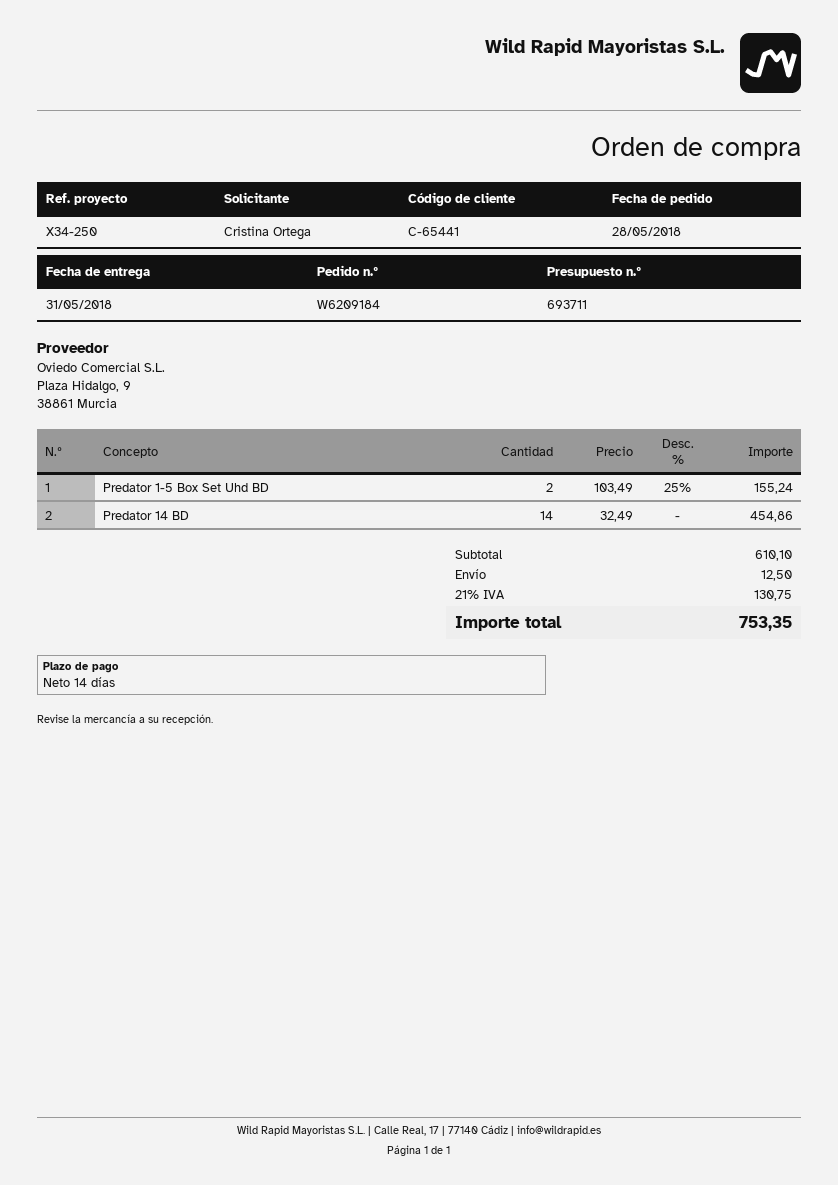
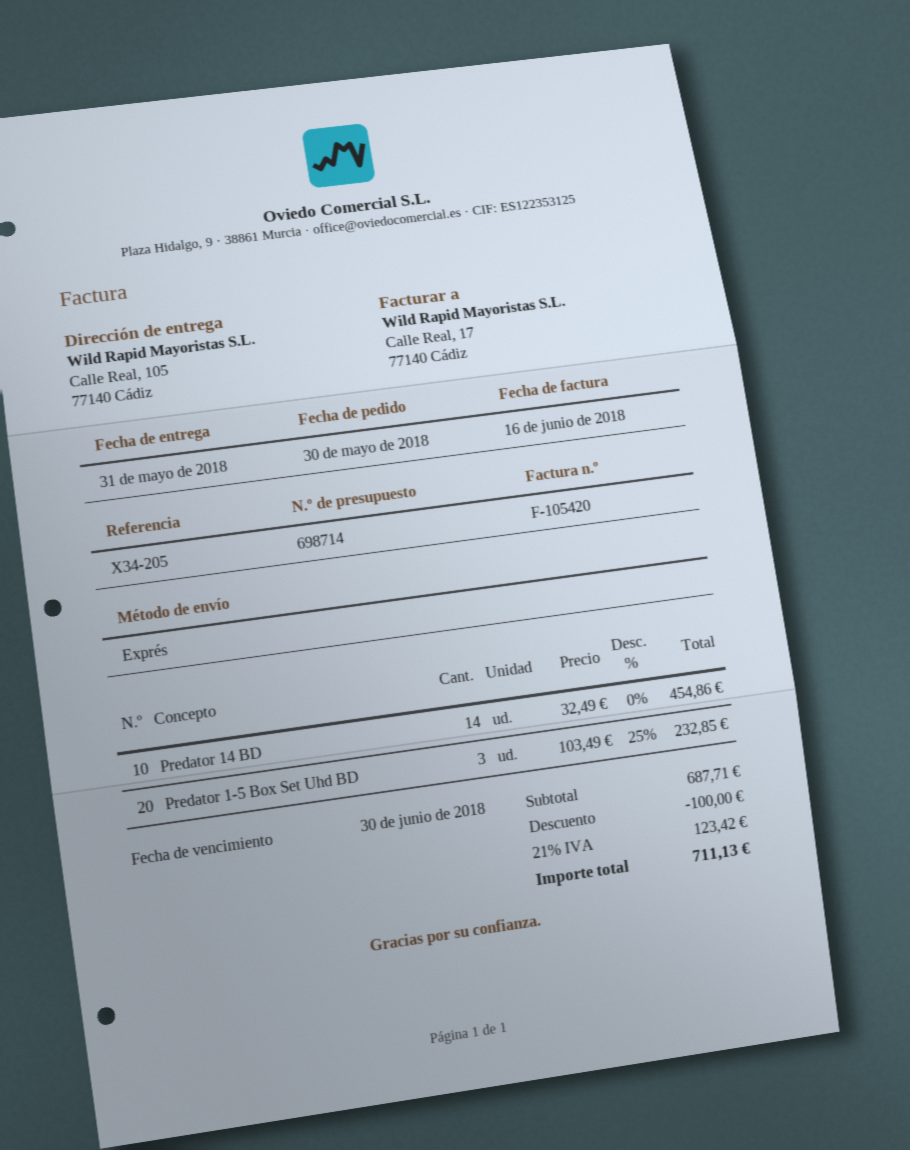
quote number: 693711 -> 698714
order date: 2018-05-28 -> 2018-05-30
reference: X34-250 -> X34-205
Predator 1-5 Box Set Uhd BD: 2 x 103.49 - 25% = 155.24 -> 3 x 103.49 - 25% = 232.85
subtotal: 610.10 -> 687.71
discount: none -> 100.00
shipping: 12.50 -> none
tax: 21% = 130.75 -> 21% = 123.42
total: 753.35 -> 711.13

